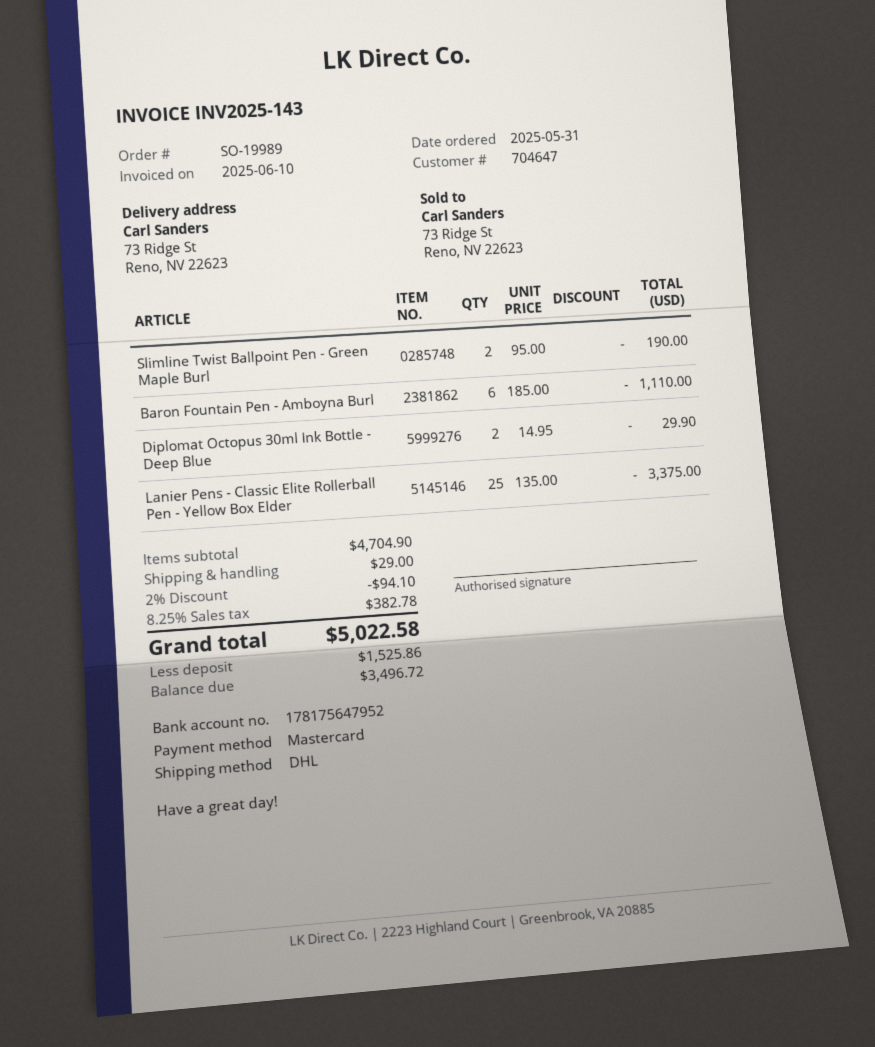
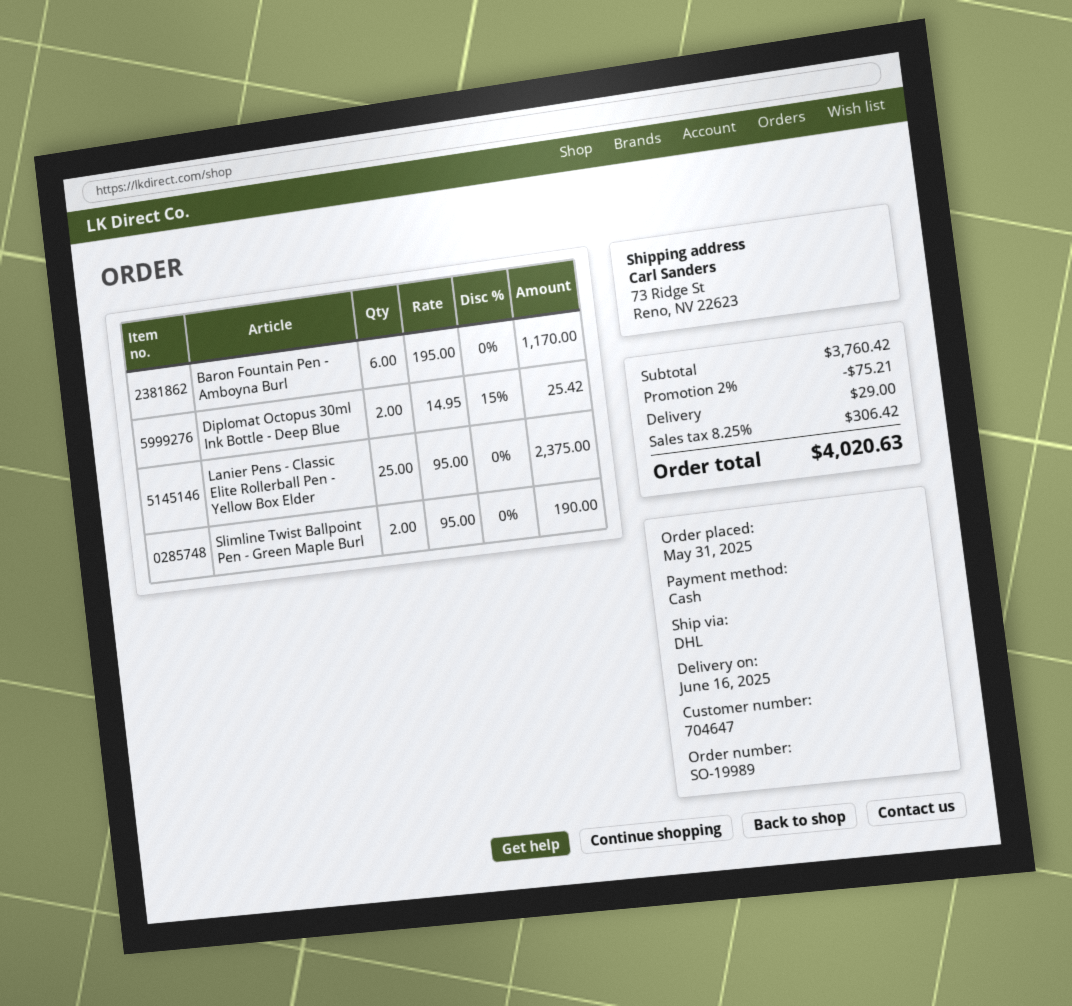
payment method: Mastercard -> cash
Baron Fountain Pen - Amboyna Burl: 6 x 185.00 = 1110.00 -> 6 x 195.00 = 1170.00
Diplomat Octopus 30ml Ink Bottle - Deep Blue: 2 x 14.95 = 29.90 -> 2 x 14.95 - 15% = 25.42
Lanier Pens - Classic Elite Rollerball Pen - Yellow Box Elder: 25 x 135.00 = 3375.00 -> 25 x 95.00 = 2375.00
subtotal: 4704.90 -> 3760.42
discount: 2% = 94.10 -> 2% = 75.21
tax: 8.25% = 382.78 -> 8.25% = 306.42
total: 5022.58 -> 4020.63

